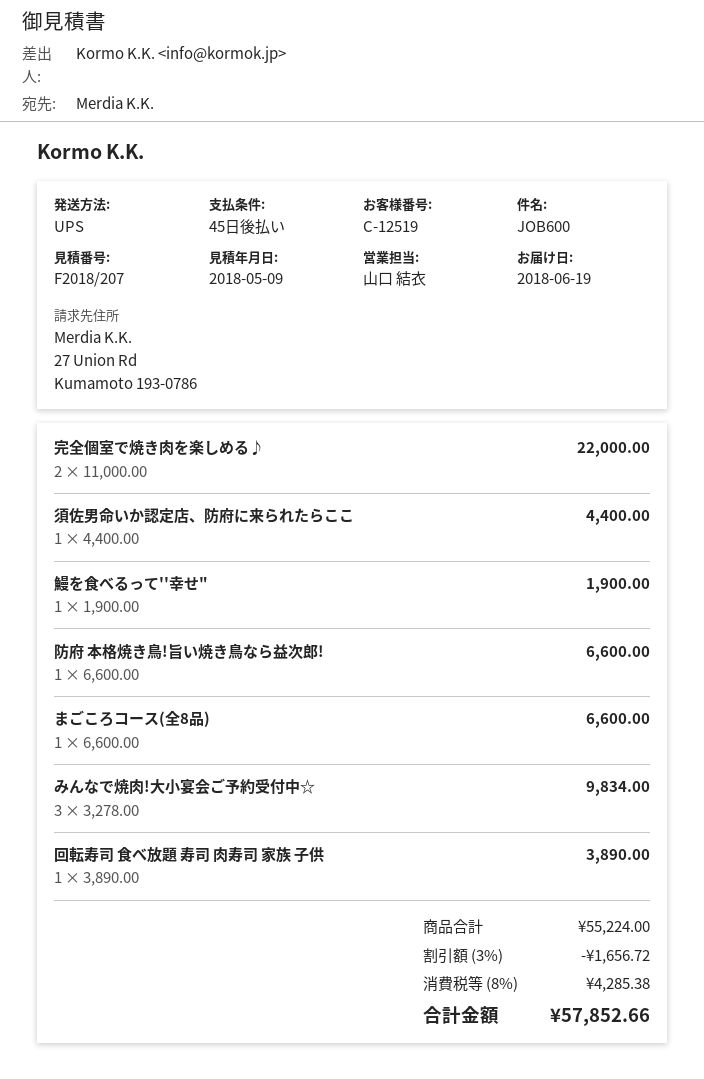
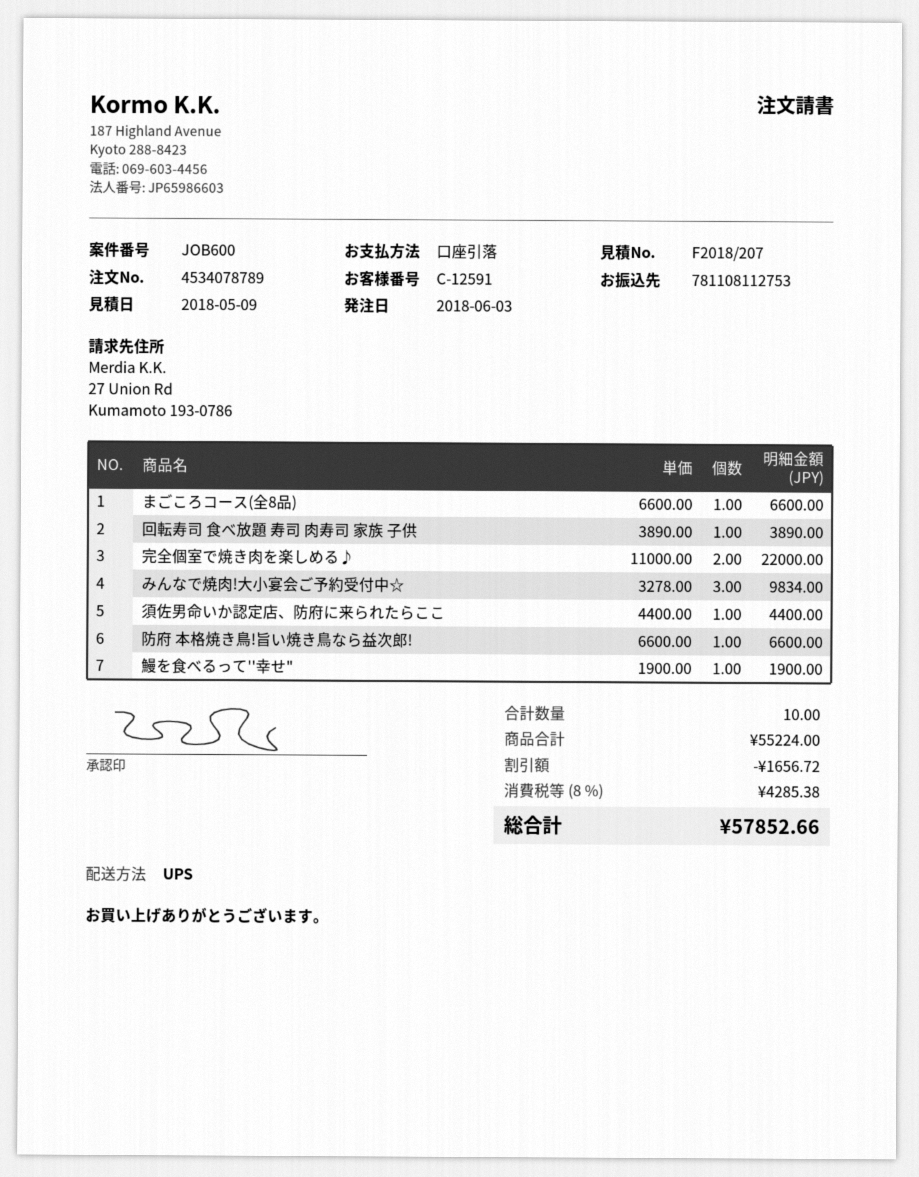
customer number: C-12519 -> C-12591

